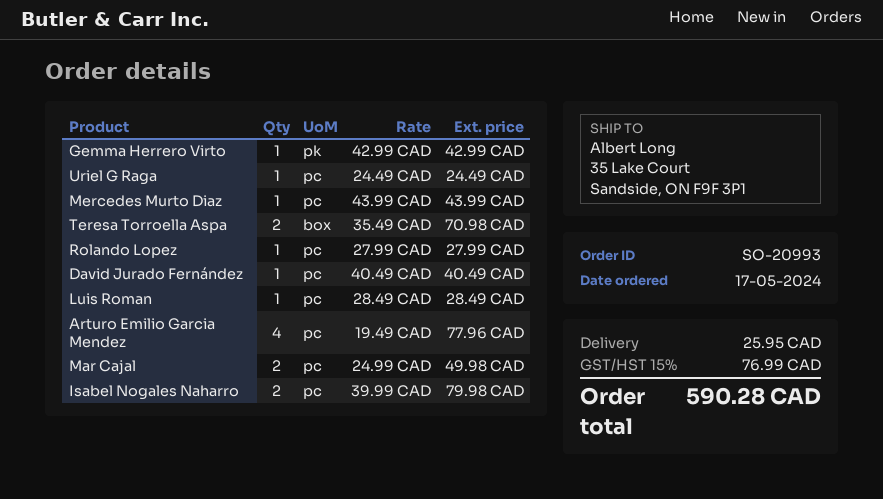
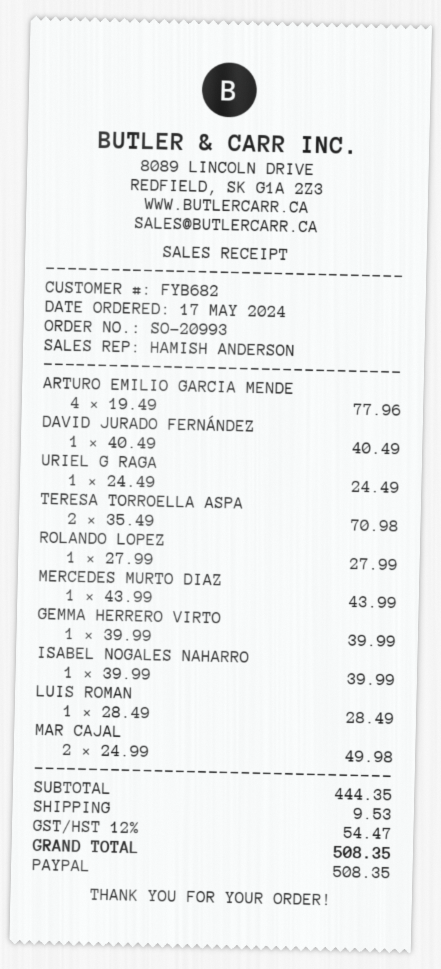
Gemma Herrero Virto: 1 x 42.99 = 42.99 -> 1 x 39.99 = 39.99
Isabel Nogales Naharro: 2 x 39.99 = 79.98 -> 1 x 39.99 = 39.99
shipping: 25.95 -> 9.53
tax: 15% = 76.99 -> 12% = 54.47
total: 590.28 -> 508.35

